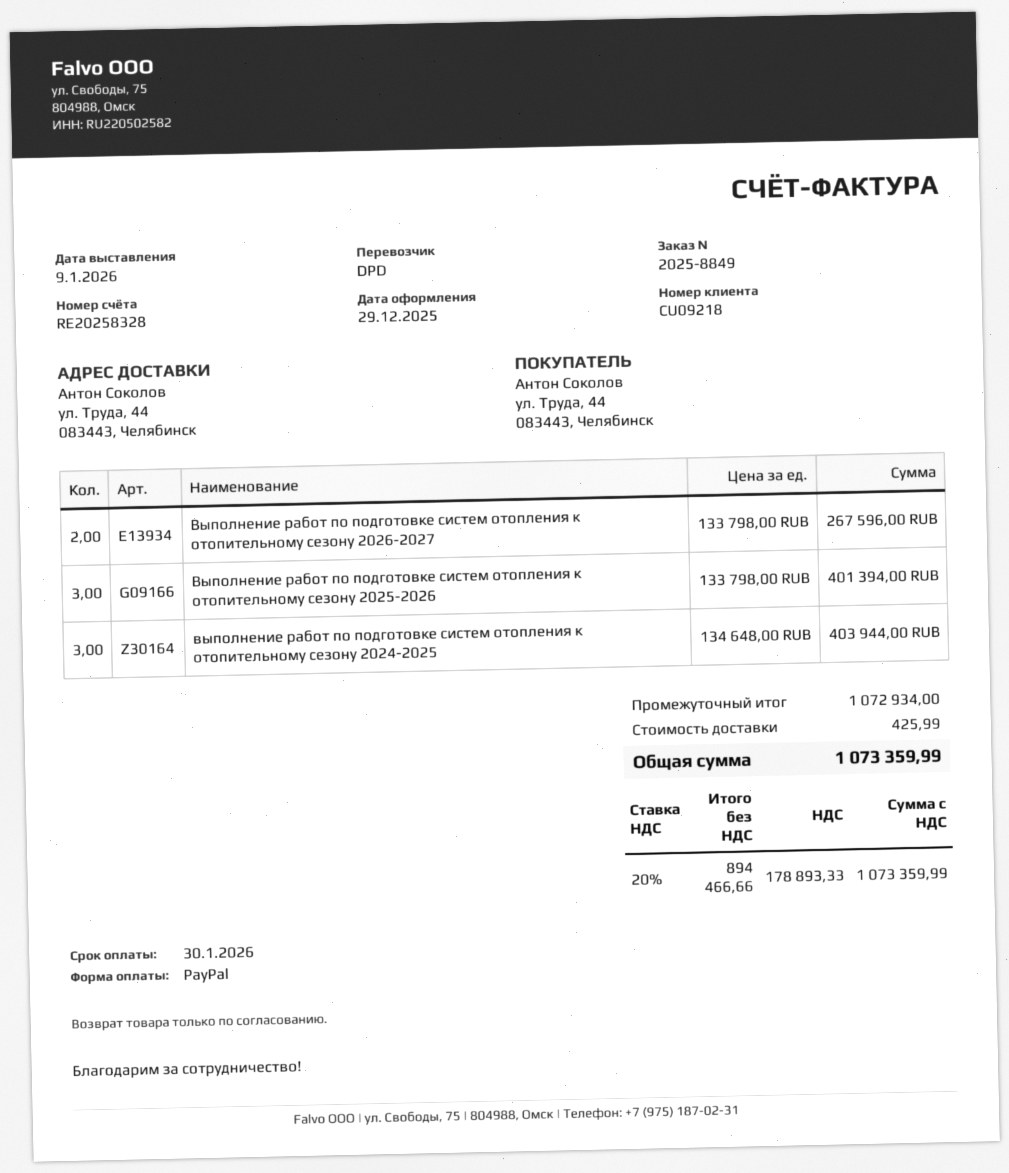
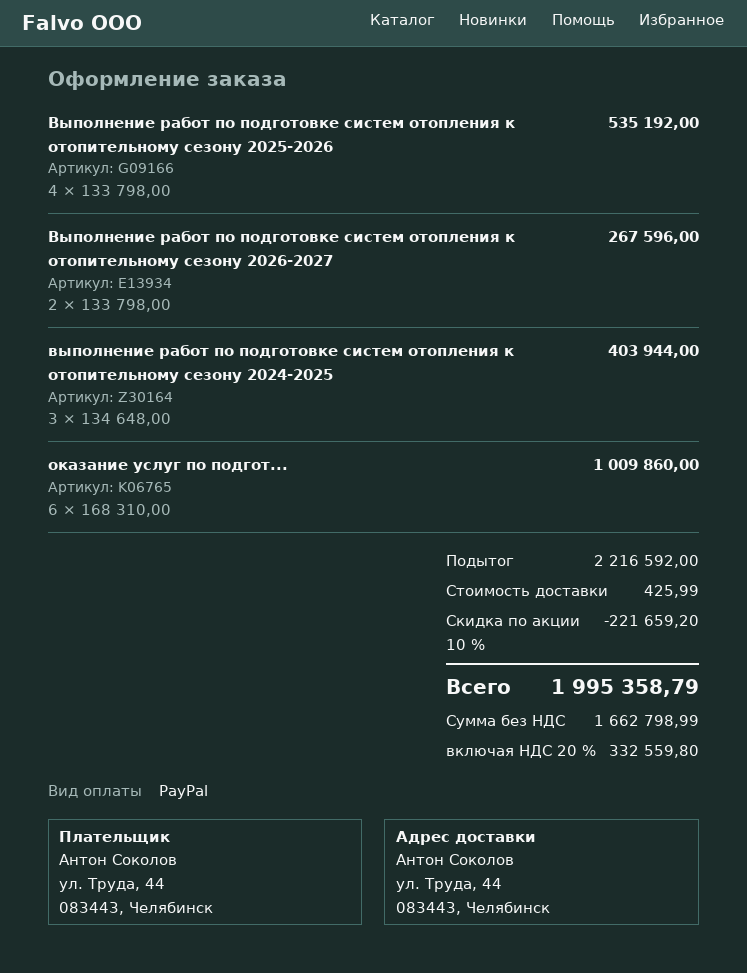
Выполнение работ по подготовке систем отопления к отопительному сезону 2025-2026: 3 x 133798.00 = 401394.00 -> 4 x 133798.00 = 535192.00
оказание услуг по подгот...: none -> 6 x 168310.00 = 1009860.00
subtotal: 1072934.00 -> 2216592.00
discount: none -> 10% = 221659.20
net: 894466.66 -> 1662798.99
tax: 20% = 178893.33 -> 20% = 332559.80
total: 1073359.99 -> 1995358.79

